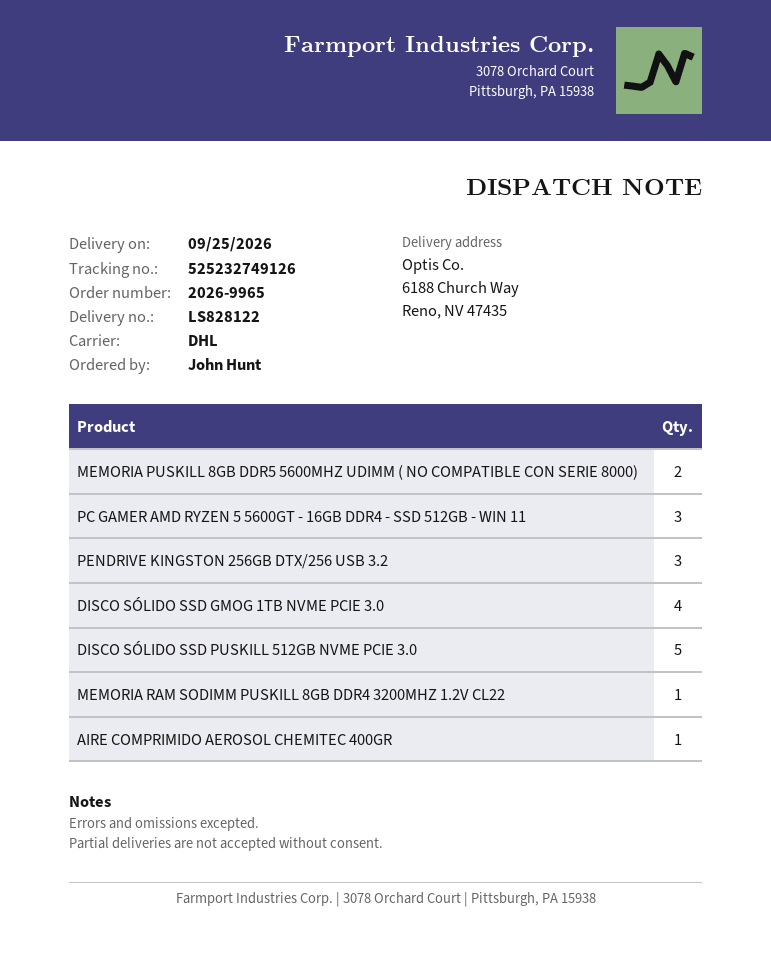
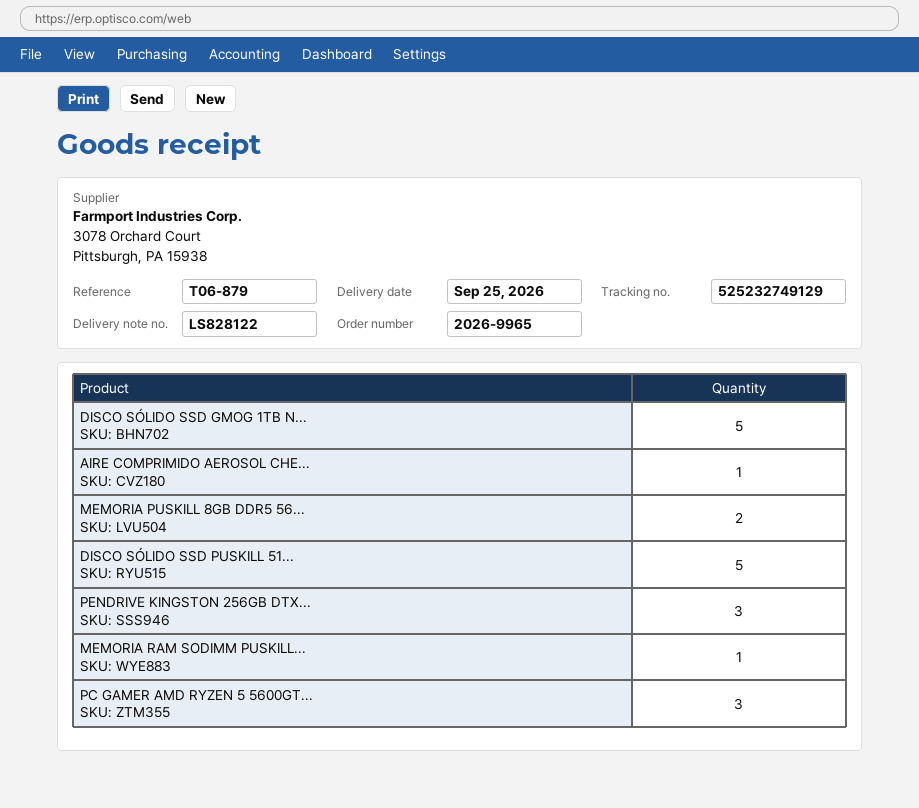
tracking number: 525232749126 -> 525232749129
DISCO SÓLIDO SSD GMOG 1TB NVME PCIE 3.0: 4 -> 5

